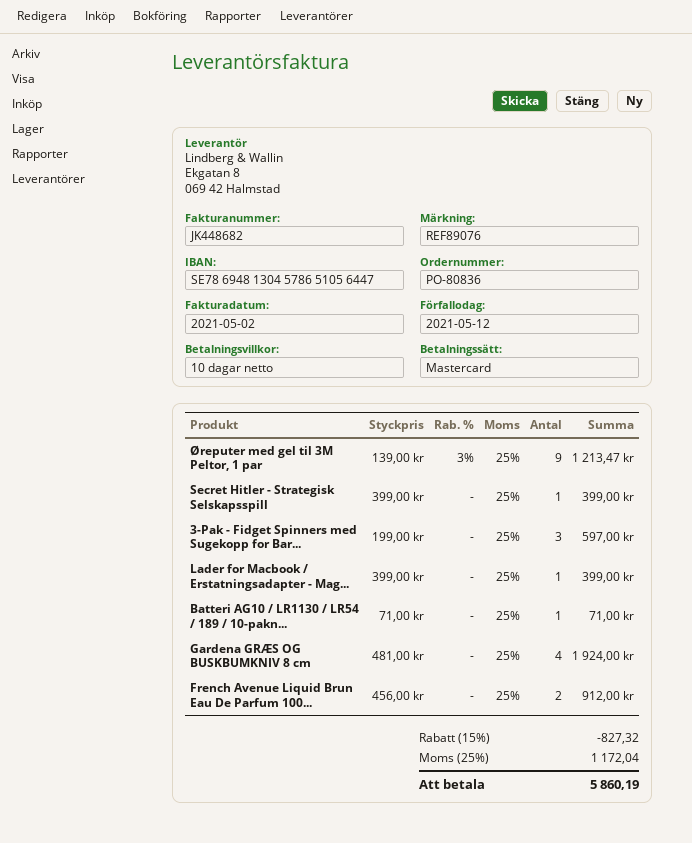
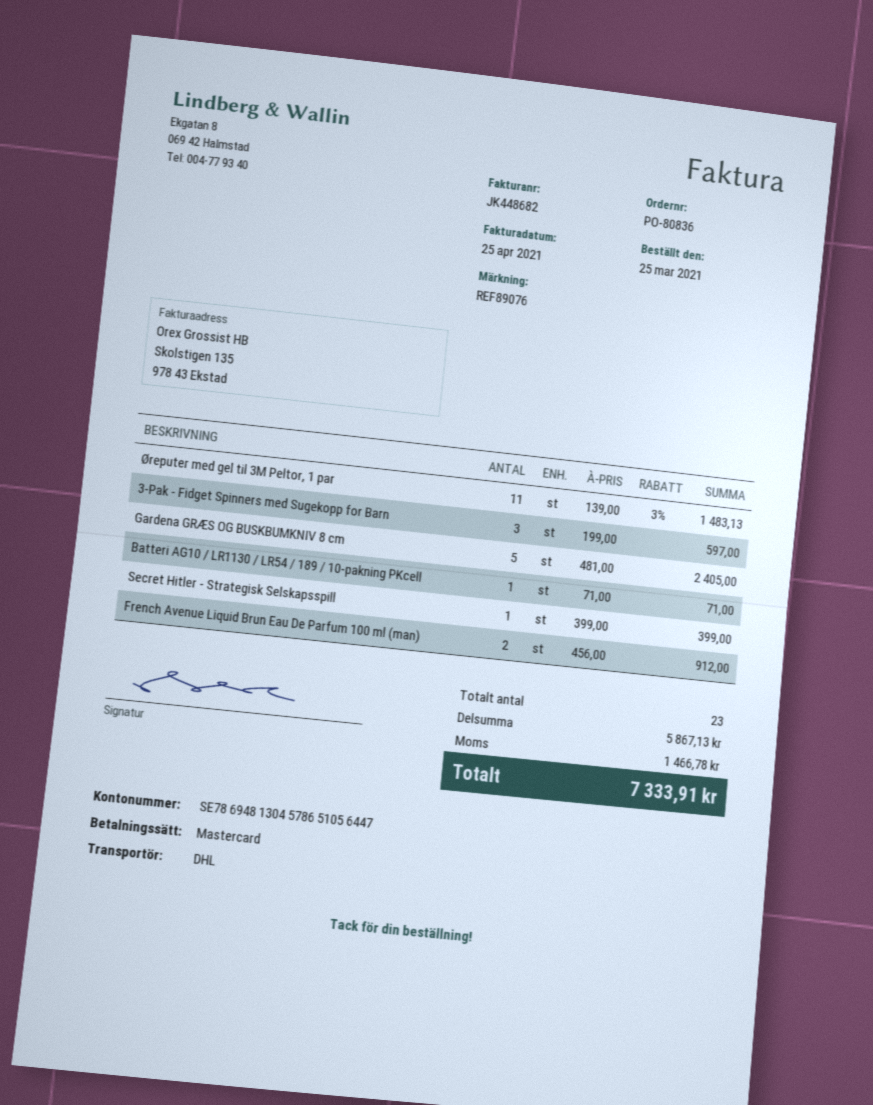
invoice date: 2021-05-02 -> 2021-04-25
Øreputer med gel til 3M Peltor, 1 par: 9 x 139.00 - 3% = 1213.47 -> 11 x 139.00 - 3% = 1483.13
Lader for Macbook / Erstatningsadapter - Mag...: 1 x 399.00 = 399.00 -> none
Gardena GRÆS OG BUSKBUMKNIV 8 cm: 4 x 481.00 = 1924.00 -> 5 x 481.00 = 2405.00
discount: 15% = 827.32 -> none
tax: 1172.04 -> 1466.78
total: 5860.19 -> 7333.91

